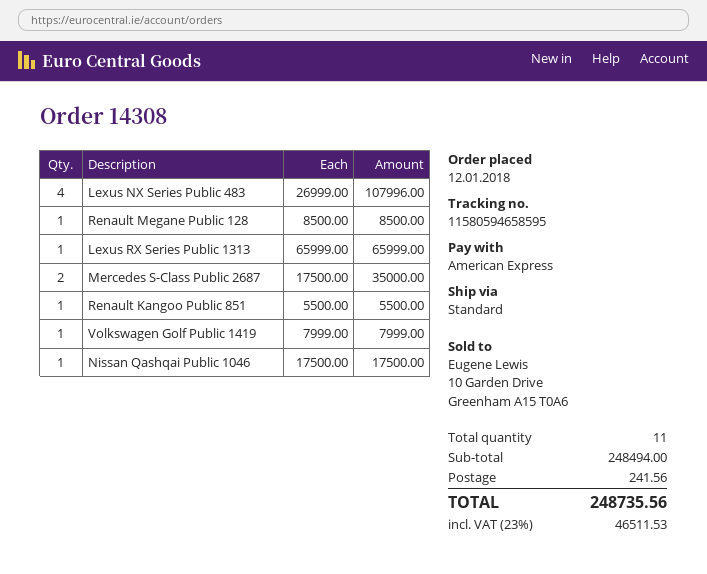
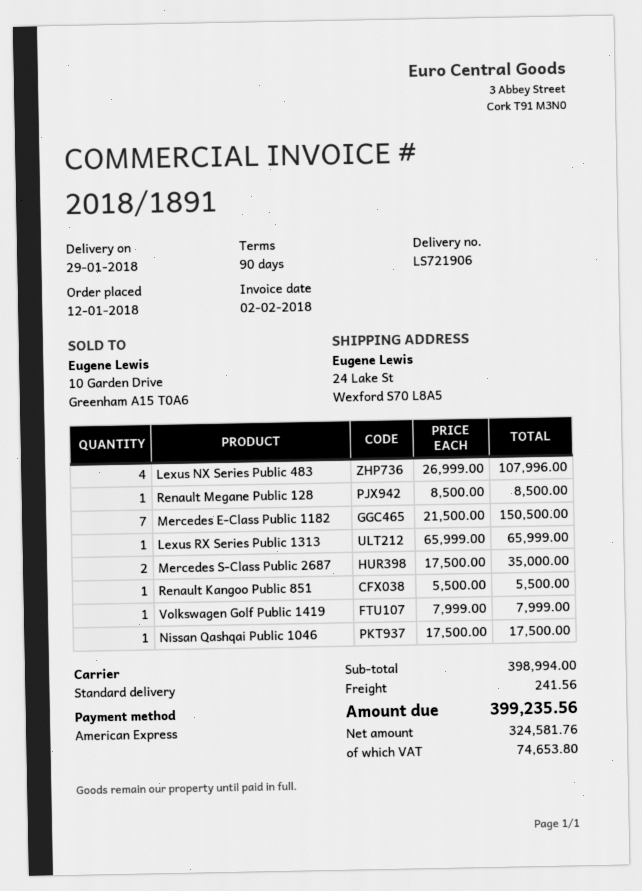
Mercedes E-Class Public 1182: none -> 7 x 21500.00 = 150500.00
subtotal: 248494.00 -> 398994.00
tax: 46511.53 -> 74653.80
total: 248735.56 -> 399235.56

